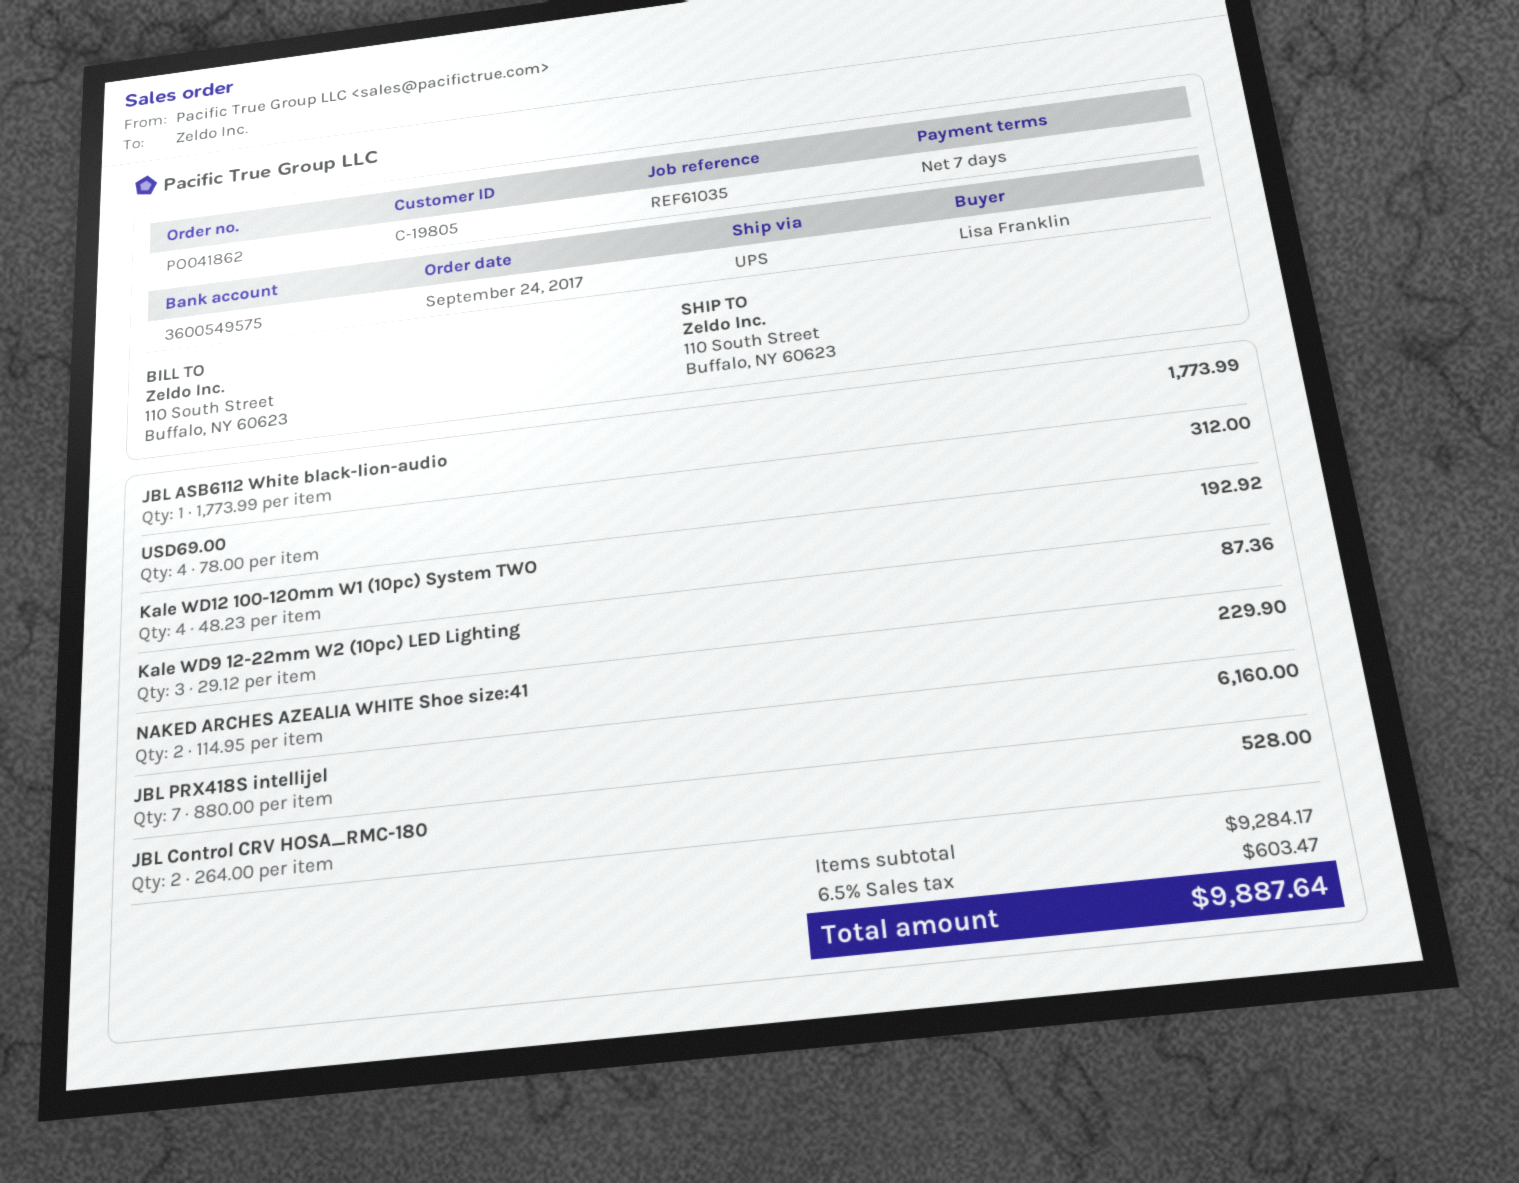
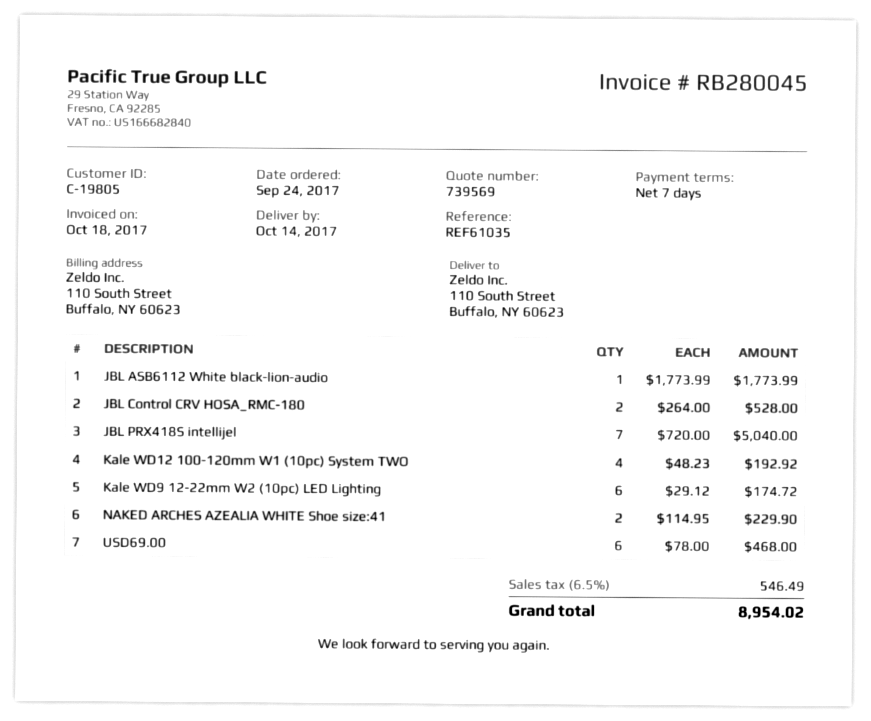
USD69.00: 4 x 78.00 = 312.00 -> 6 x 78.00 = 468.00
Kale WD9 12-22mm W2 (10pc) LED Lighting: 3 x 29.12 = 87.36 -> 6 x 29.12 = 174.72
JBL PRX418S intellijel: 7 x 880.00 = 6160.00 -> 7 x 720.00 = 5040.00
tax: 6.5% = 603.47 -> 6.5% = 546.49
total: 9887.64 -> 8954.02

